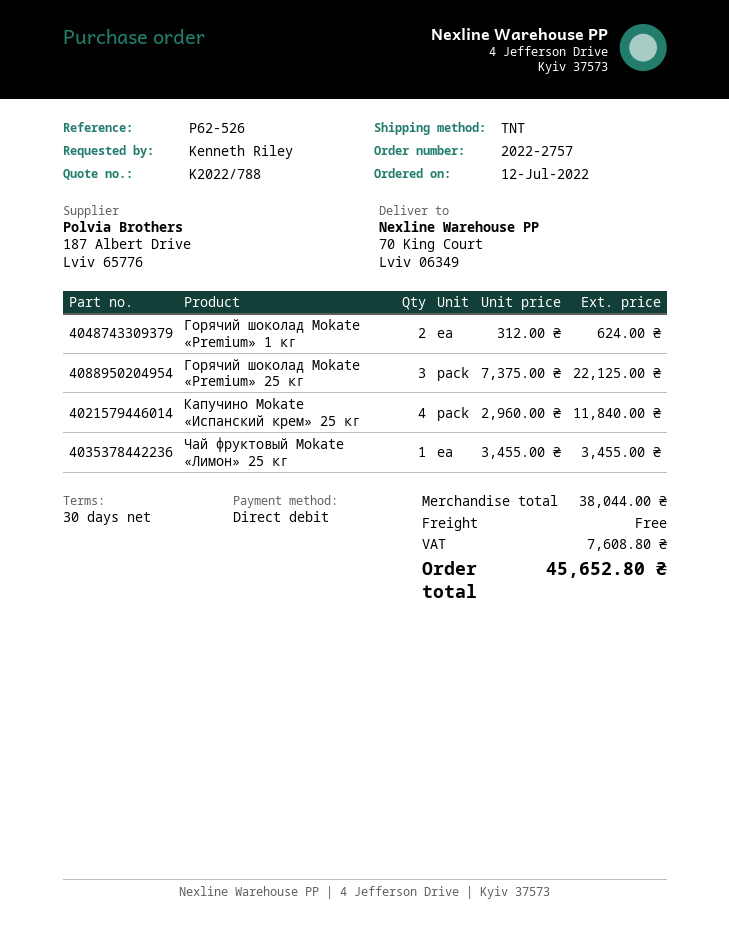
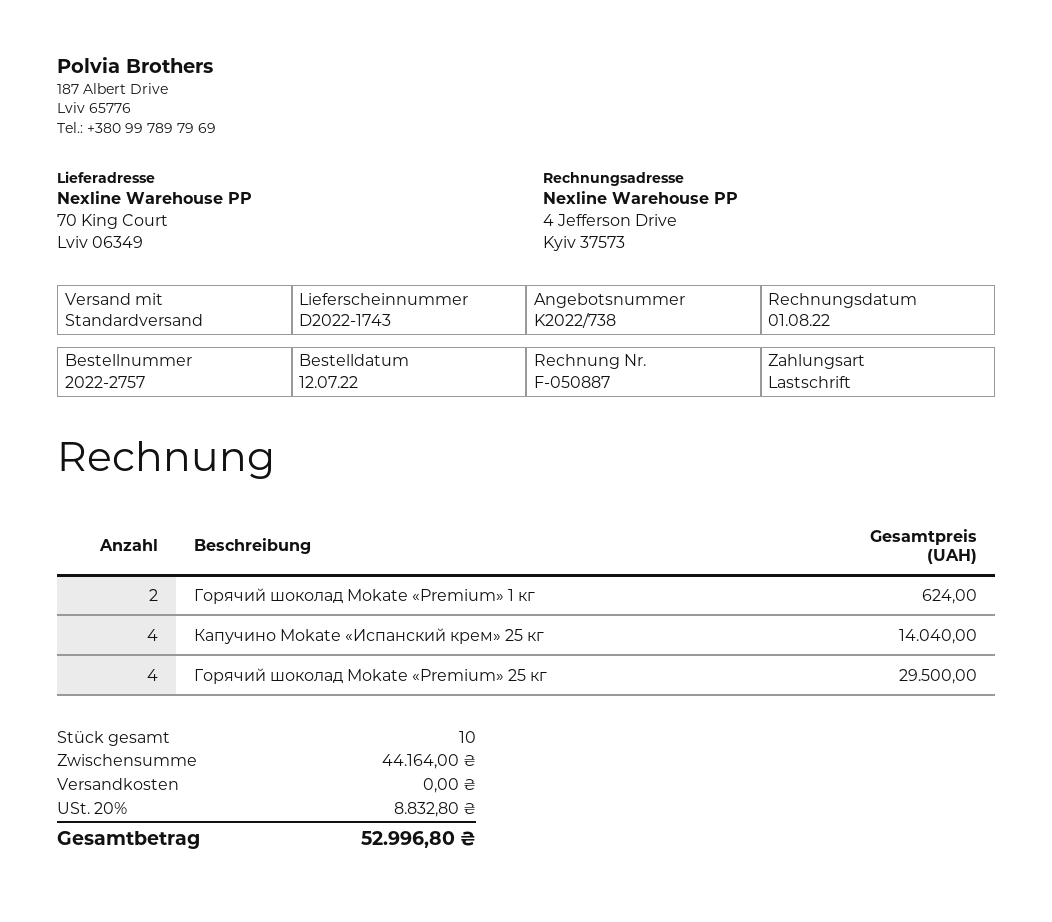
quote number: K2022/788 -> K2022/738
shipping method: TNT -> standard
Горячий шоколад Mokate «Premium» 25 кг: 3 for 22125.00 -> 4 for 29500.00
Капучино Mokate «Испанский крем» 25 кг: 4 for 11840.00 -> 4 for 14040.00
Чай фруктовый Mokate «Лимон» 25 кг: 1 for 3455.00 -> none
subtotal: 38044.00 -> 44164.00
tax: 7608.80 -> 8832.80
total: 45652.80 -> 52996.80

